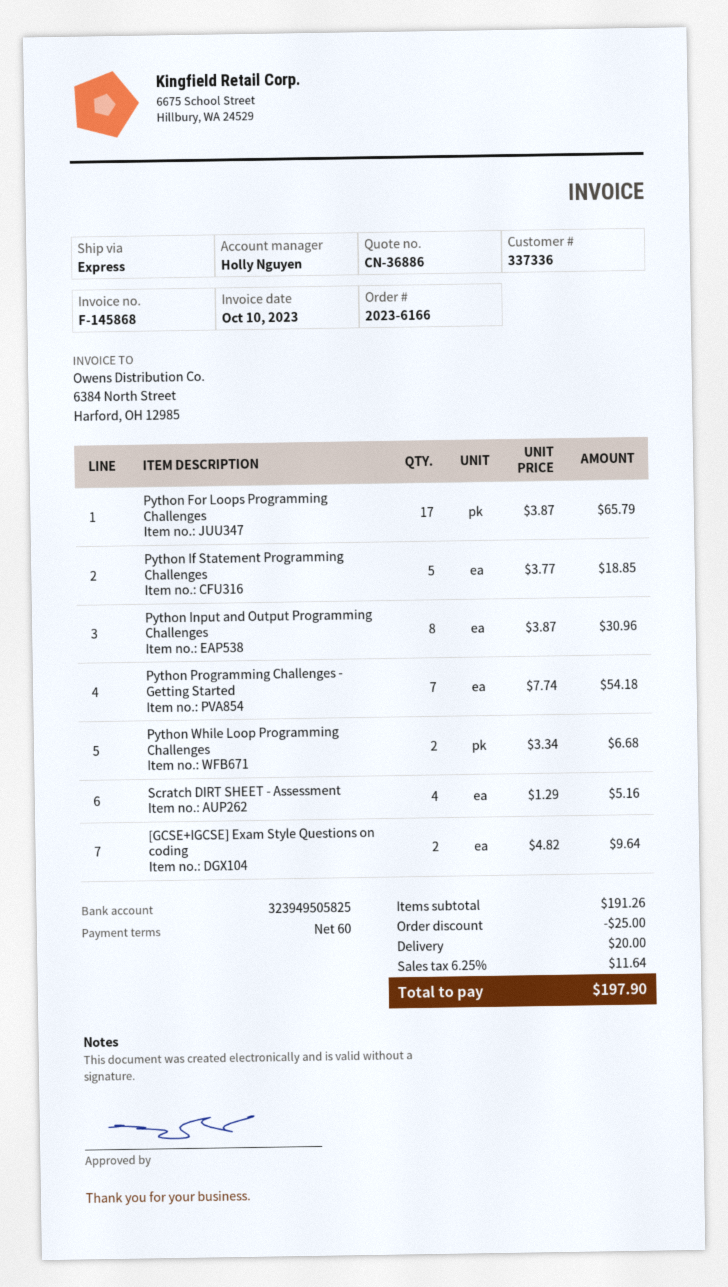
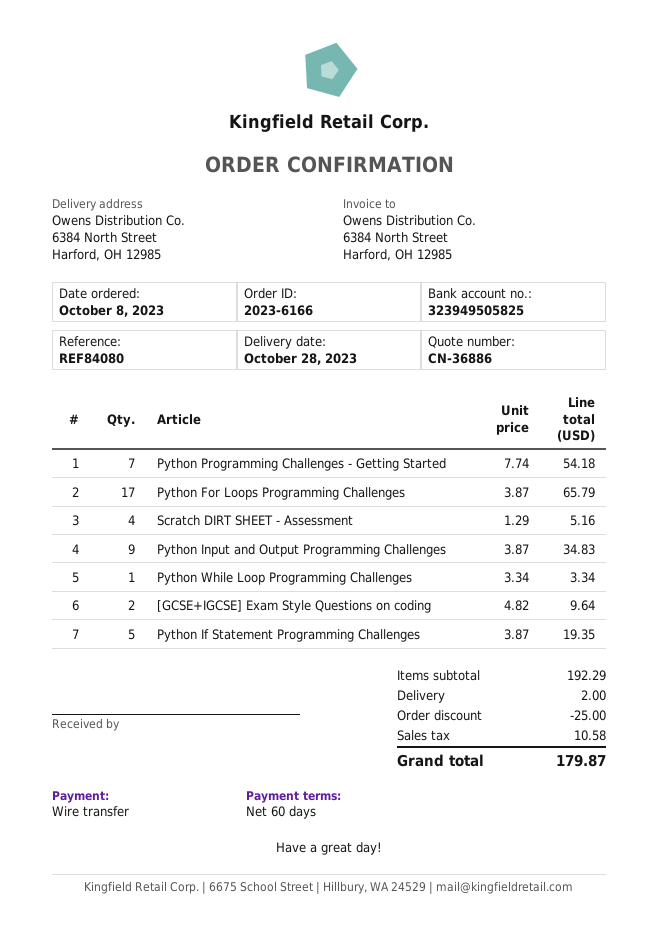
Python If Statement Programming Challenges: 5 x 3.77 = 18.85 -> 5 x 3.87 = 19.35
Python Input and Output Programming Challenges: 8 x 3.87 = 30.96 -> 9 x 3.87 = 34.83
Python While Loop Programming Challenges: 2 x 3.34 = 6.68 -> 1 x 3.34 = 3.34
subtotal: 191.26 -> 192.29
shipping: 20.00 -> 2.00
tax: 11.64 -> 10.58
total: 197.90 -> 179.87

